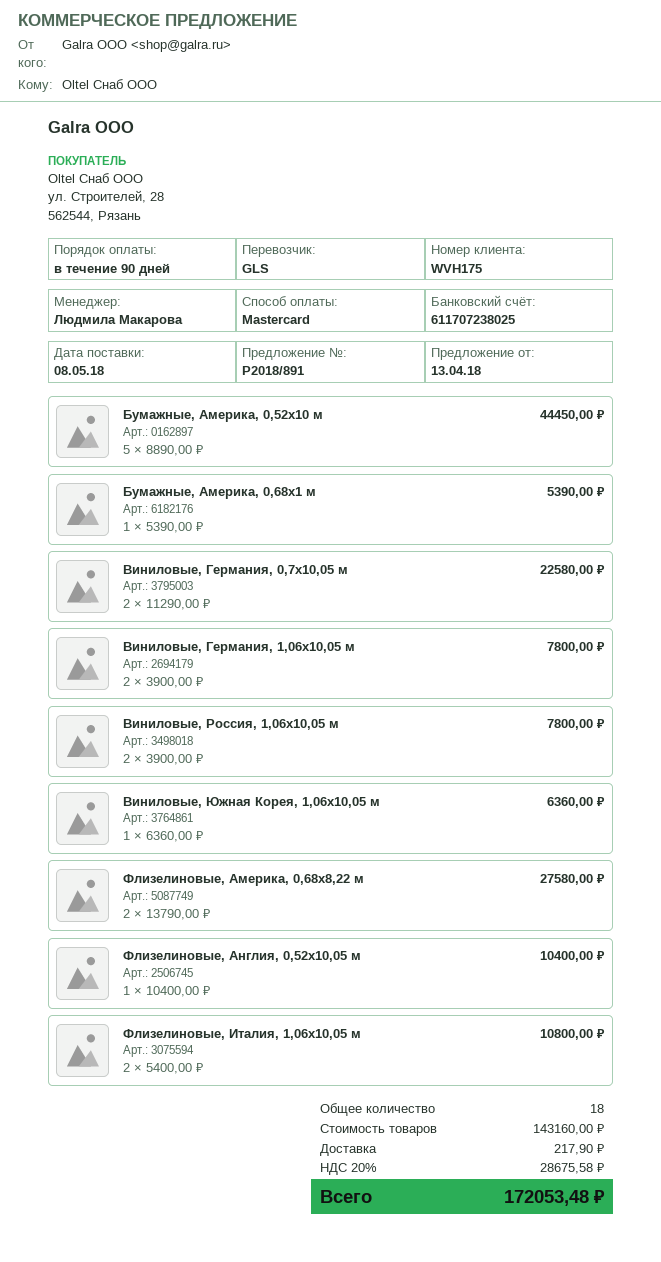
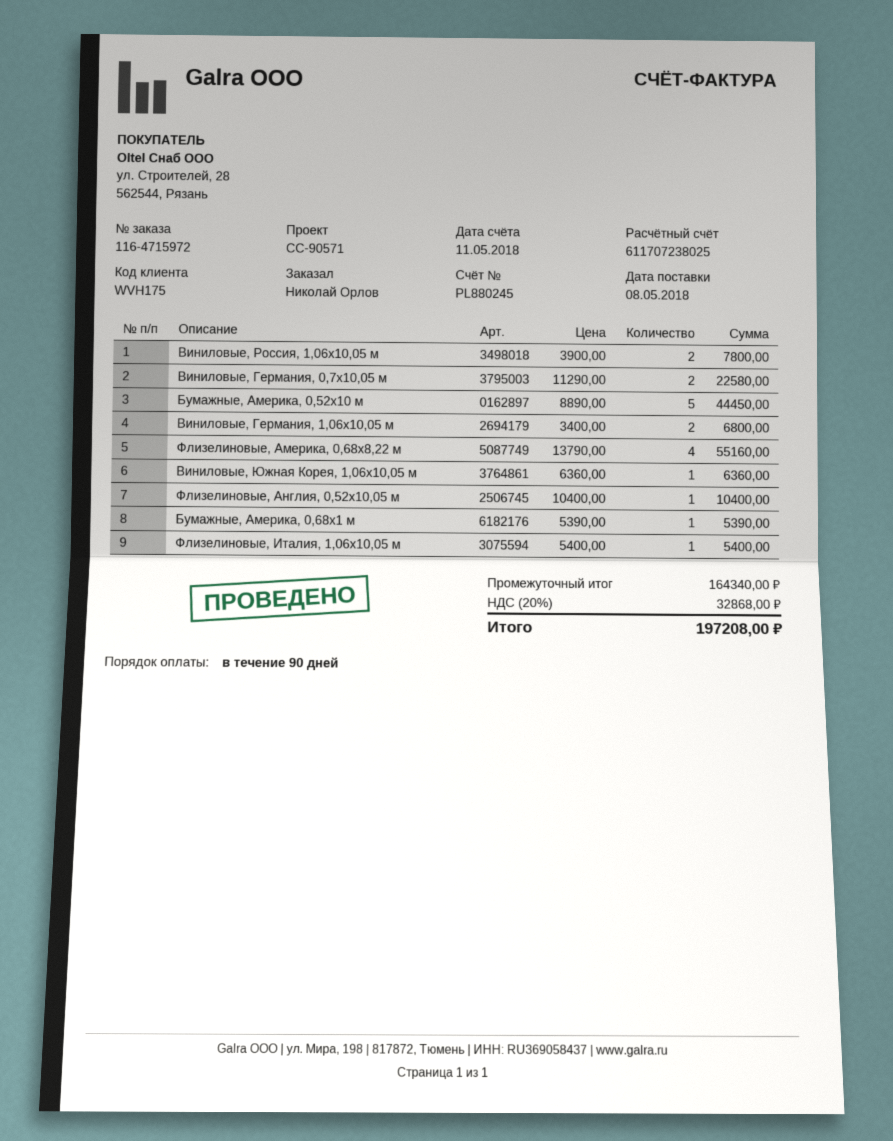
Виниловые, Германия, 1,06x10,05 м: 2 x 3900.00 = 7800.00 -> 2 x 3400.00 = 6800.00
Флизелиновые, Америка, 0,68x8,22 м: 2 x 13790.00 = 27580.00 -> 4 x 13790.00 = 55160.00
Флизелиновые, Италия, 1,06x10,05 м: 2 x 5400.00 = 10800.00 -> 1 x 5400.00 = 5400.00
subtotal: 143160.00 -> 164340.00
shipping: 217.90 -> none
tax: 20% = 28675.58 -> 20% = 32868.00
total: 172053.48 -> 197208.00

